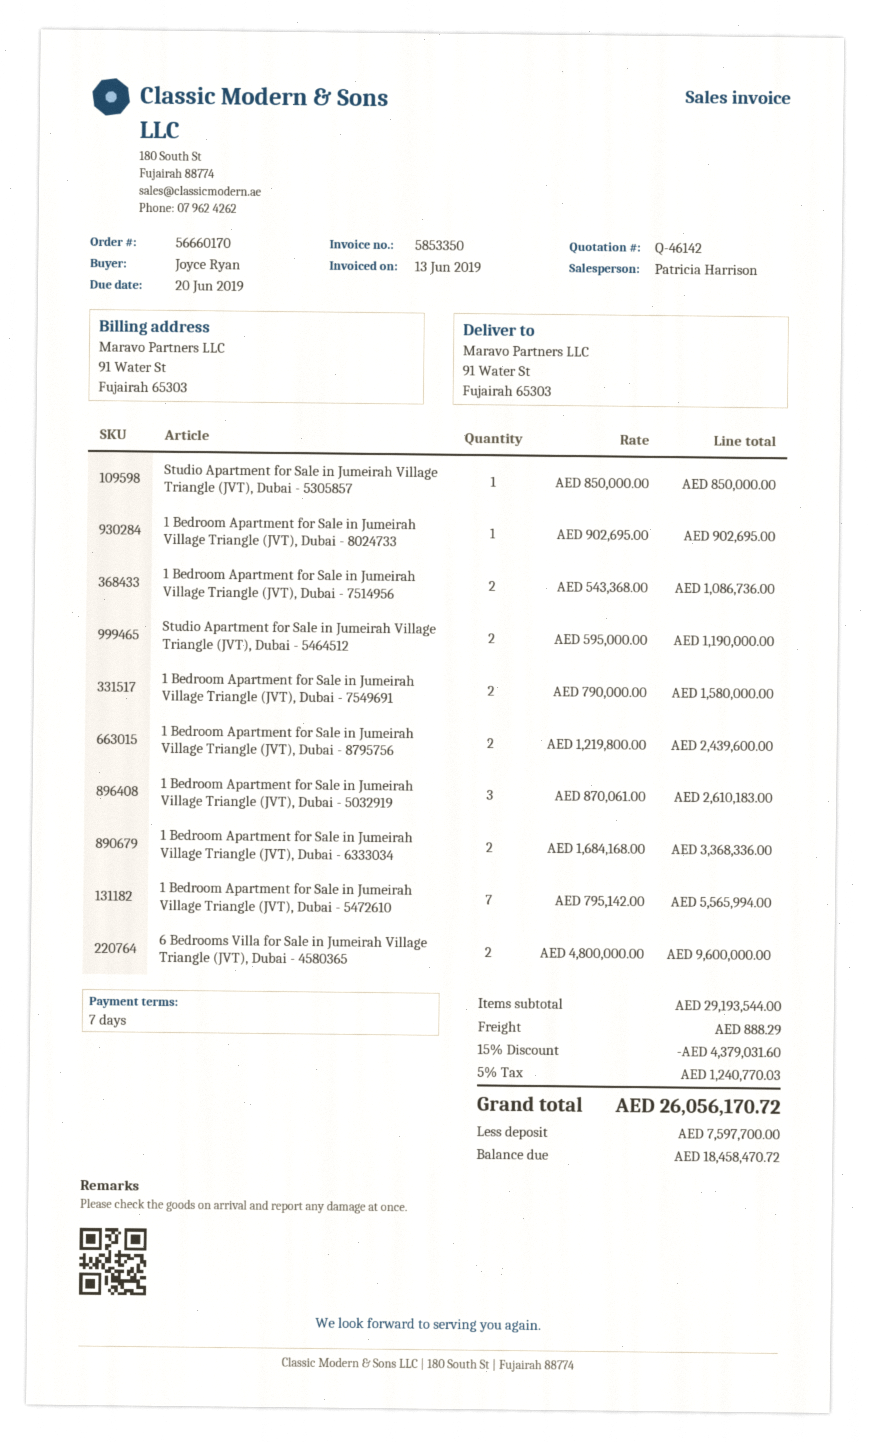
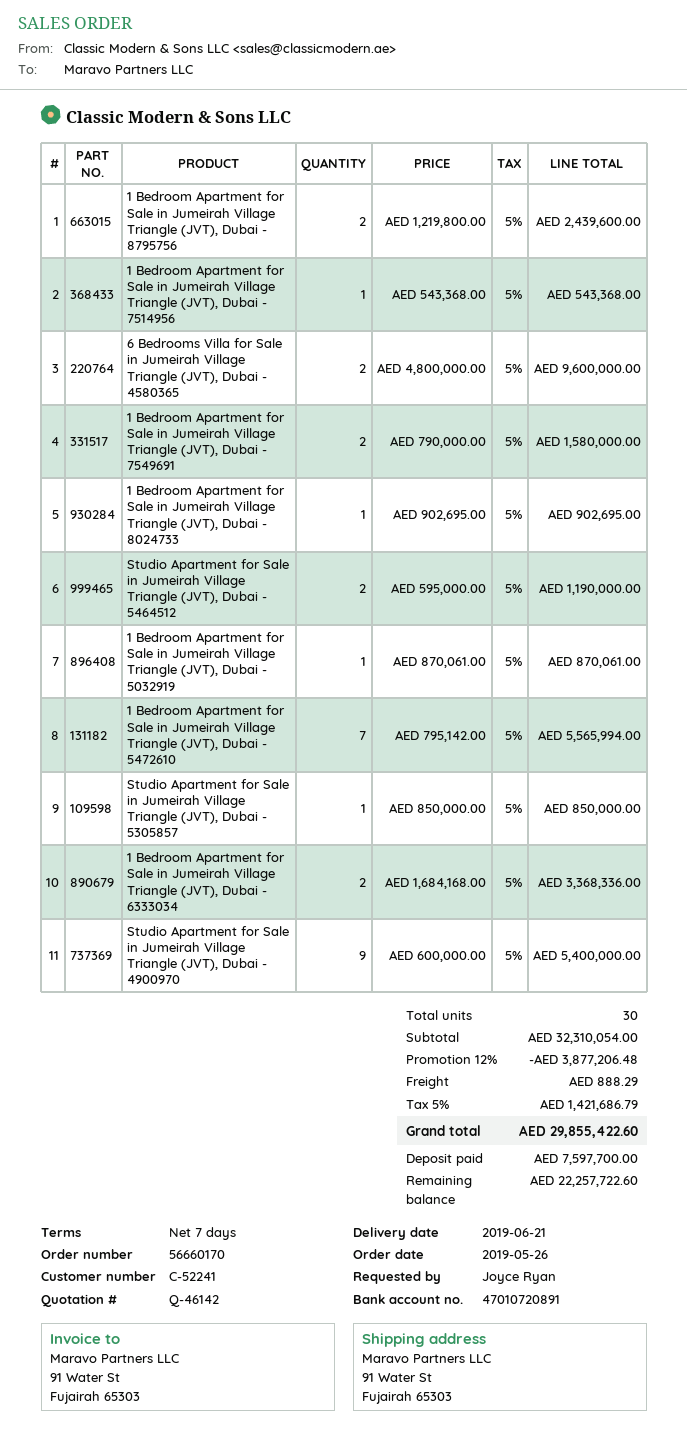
1 Bedroom Apartment for Sale in Jumeirah Village Triangle (JVT), Dubai - 7514956: 2 x 543368.00 = 1086736.00 -> 1 x 543368.00 = 543368.00
1 Bedroom Apartment for Sale in Jumeirah Village Triangle (JVT), Dubai - 5032919: 3 x 870061.00 = 2610183.00 -> 1 x 870061.00 = 870061.00
Studio Apartment for Sale in Jumeirah Village Triangle (JVT), Dubai - 4900970: none -> 9 x 600000.00 = 5400000.00
subtotal: 29193544.00 -> 32310054.00
discount: 15% = 4379031.60 -> 12% = 3877206.48
tax: 5% = 1240770.03 -> 5% = 1421686.79
total: 26056170.72 -> 29855422.60
balance: 18458470.72 -> 22257722.60

